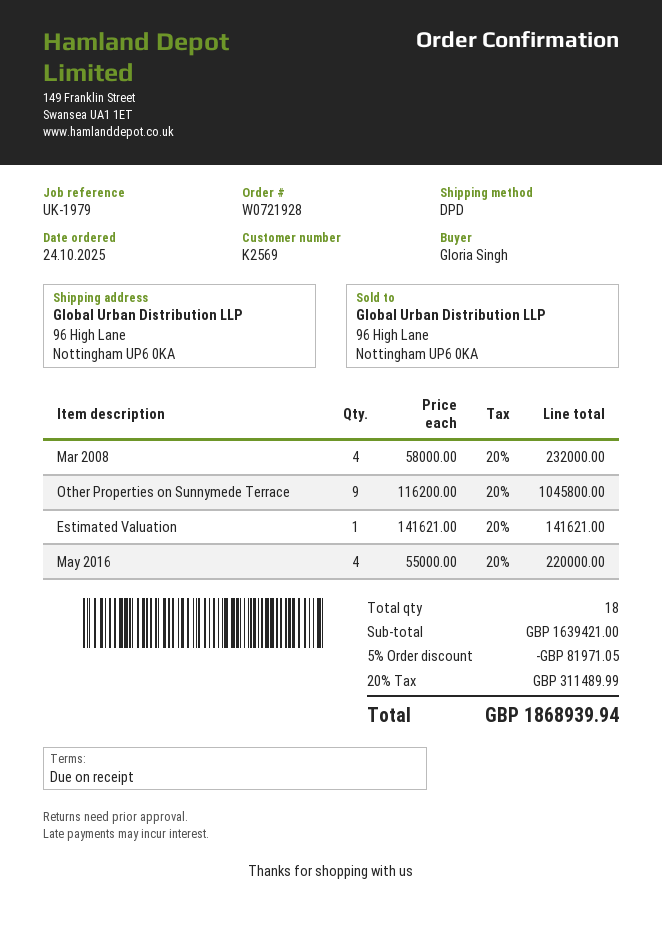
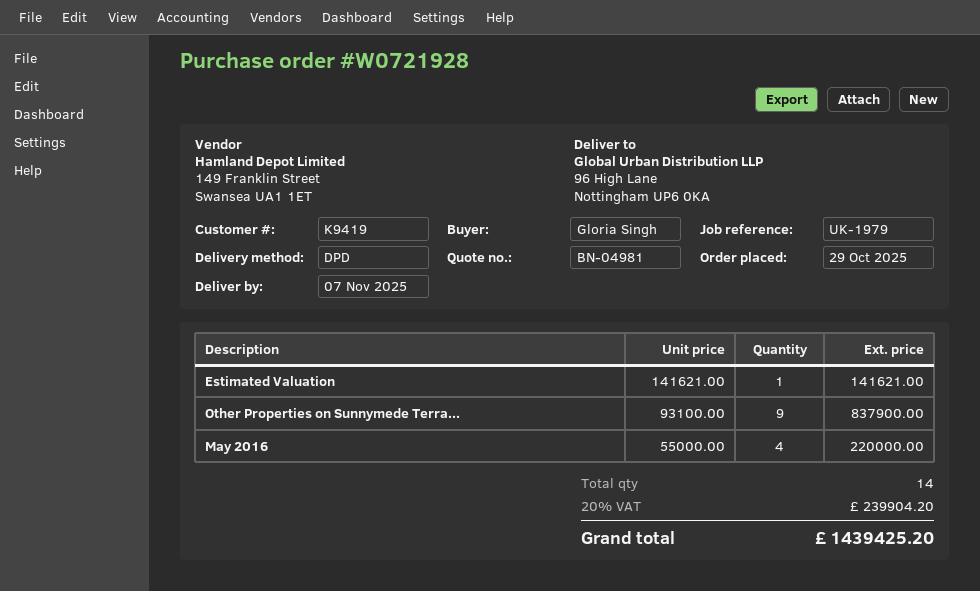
order date: 2025-10-24 -> 2025-10-29
customer number: K2569 -> K9419
Mar 2008: 4 x 58000.00 = 232000.00 -> none
Other Properties on Sunnymede Terrace: 9 x 116200.00 = 1045800.00 -> 9 x 93100.00 = 837900.00
total quantity: 18 -> 14
discount: 5% = 81971.05 -> none
tax: 20% = 311489.99 -> 20% = 239904.20
total: 1868939.94 -> 1439425.20

